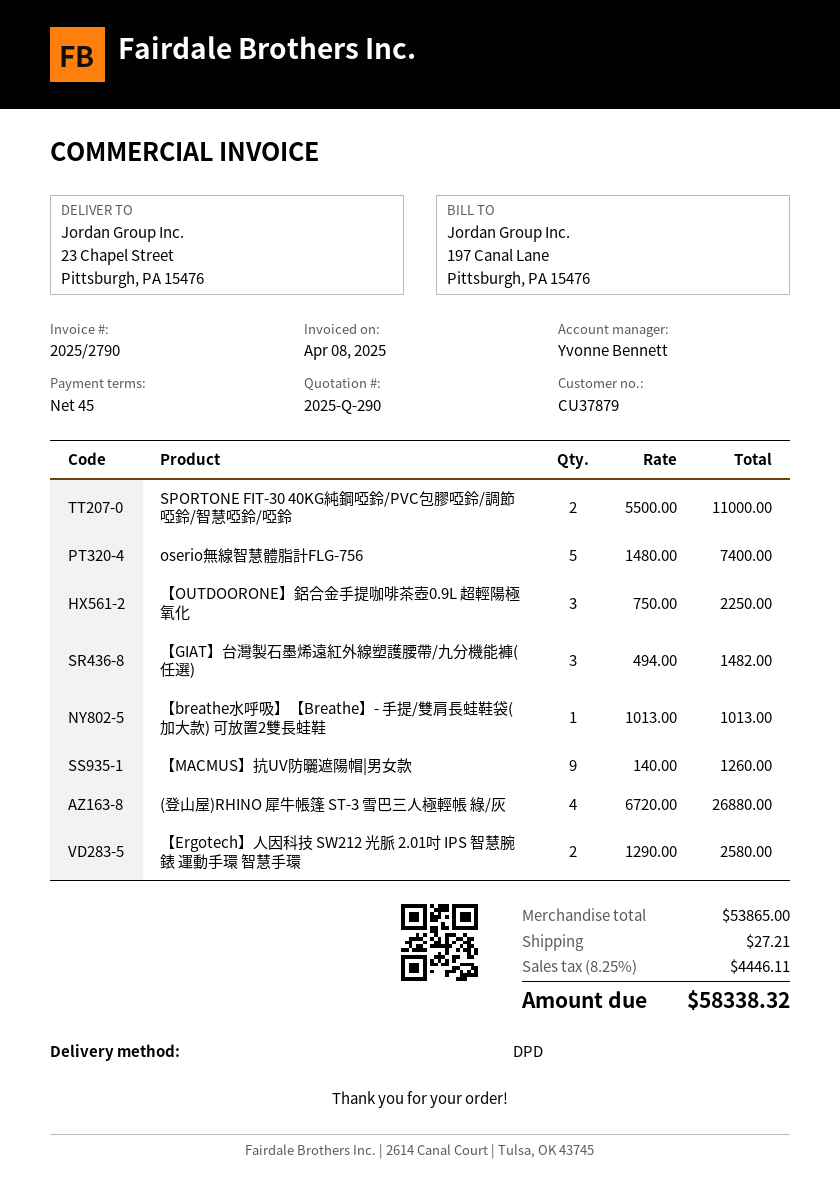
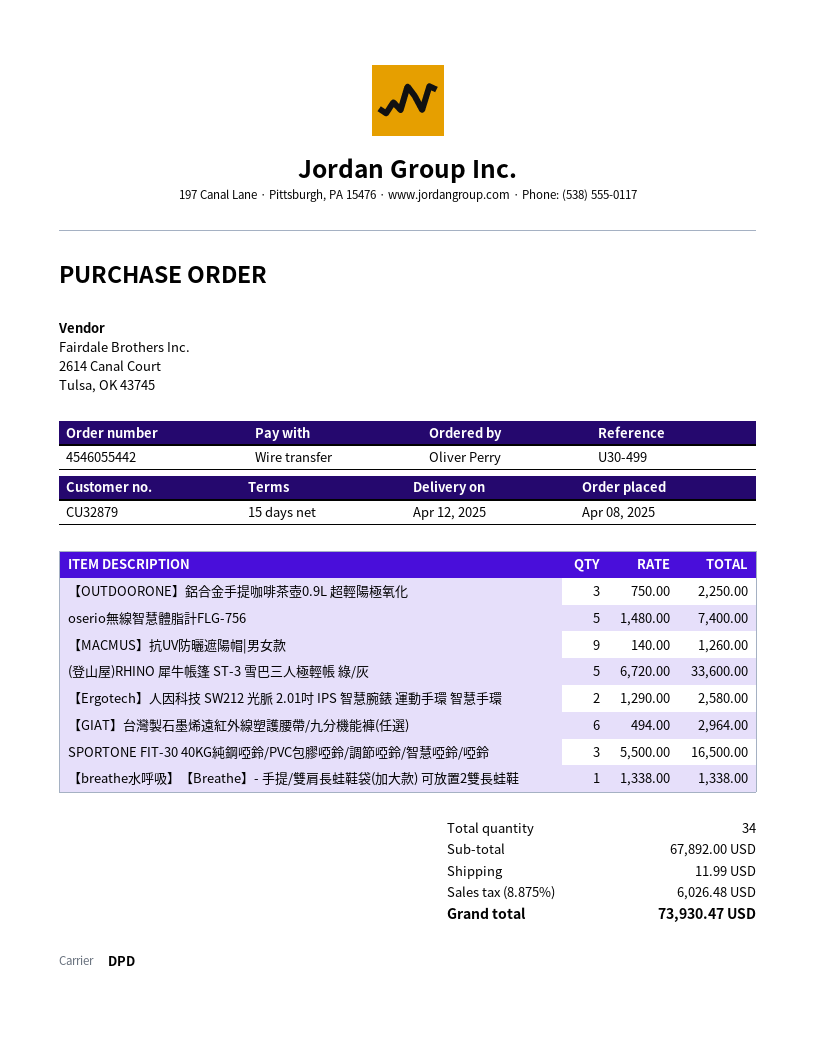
payment terms: 45 days -> 15 days
customer number: CU37879 -> CU32879
SPORTONE FIT-30 40KG純鋼啞鈴/PVC包膠啞鈴/調節啞鈴/智慧啞鈴/啞鈴: 2 x 5500.00 = 11000.00 -> 3 x 5500.00 = 16500.00
【GIAT】台灣製石墨烯遠紅外線塑護腰帶/九分機能褲(任選): 3 x 494.00 = 1482.00 -> 6 x 494.00 = 2964.00
【breathe水呼吸】【Breathe】- 手提/雙肩長蛙鞋袋(加大款) 可放置2雙長蛙鞋: 1 x 1013.00 = 1013.00 -> 1 x 1338.00 = 1338.00
(登山屋)RHINO 犀牛帳篷 ST-3 雪巴三人極輕帳 綠/灰: 4 x 6720.00 = 26880.00 -> 5 x 6720.00 = 33600.00
subtotal: 53865.00 -> 67892.00
shipping: 27.21 -> 11.99
tax: 8.25% = 4446.11 -> 8.875% = 6026.48
total: 58338.32 -> 73930.47

